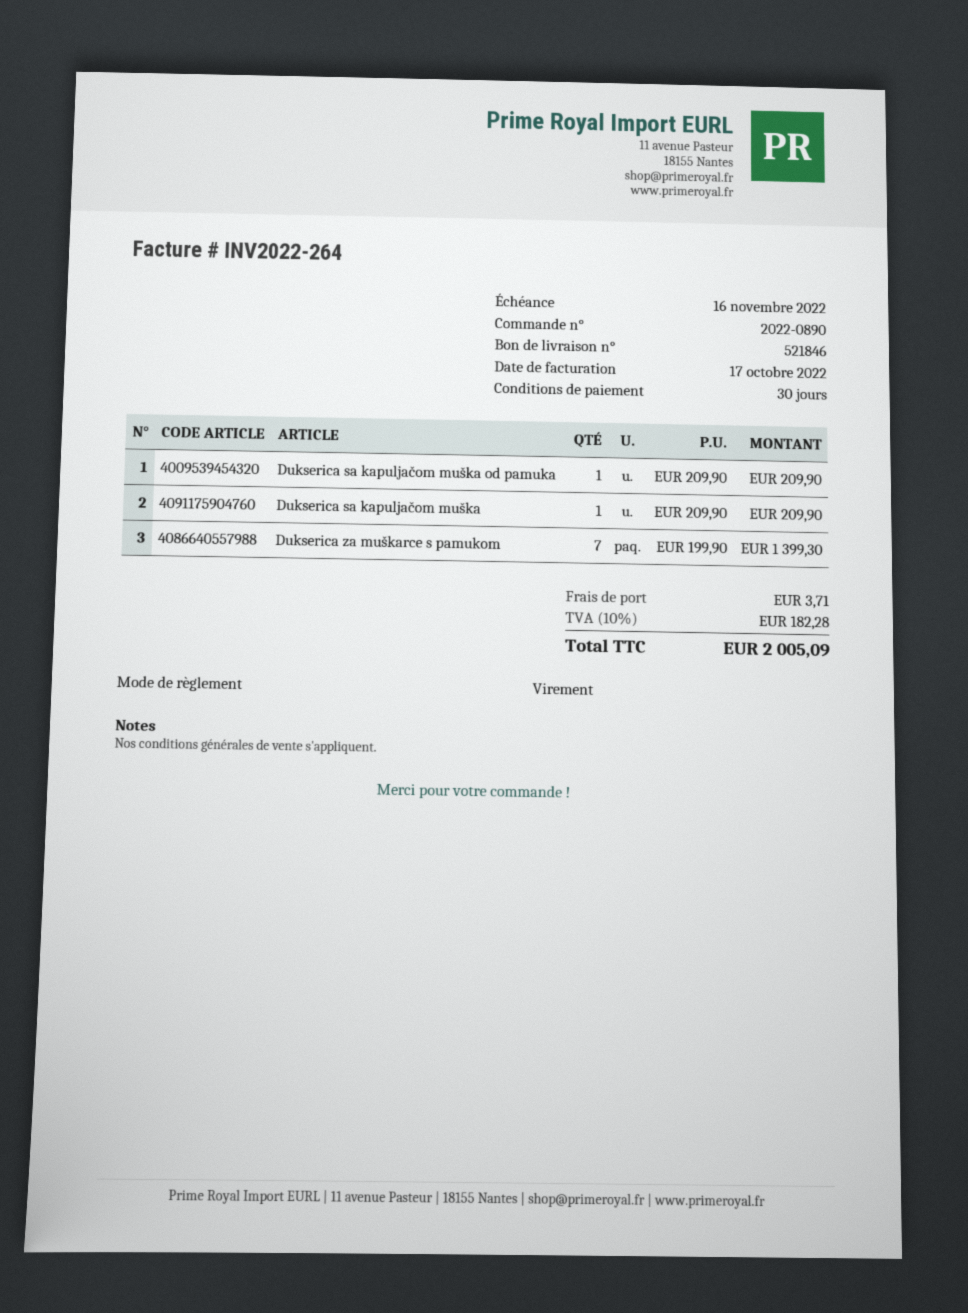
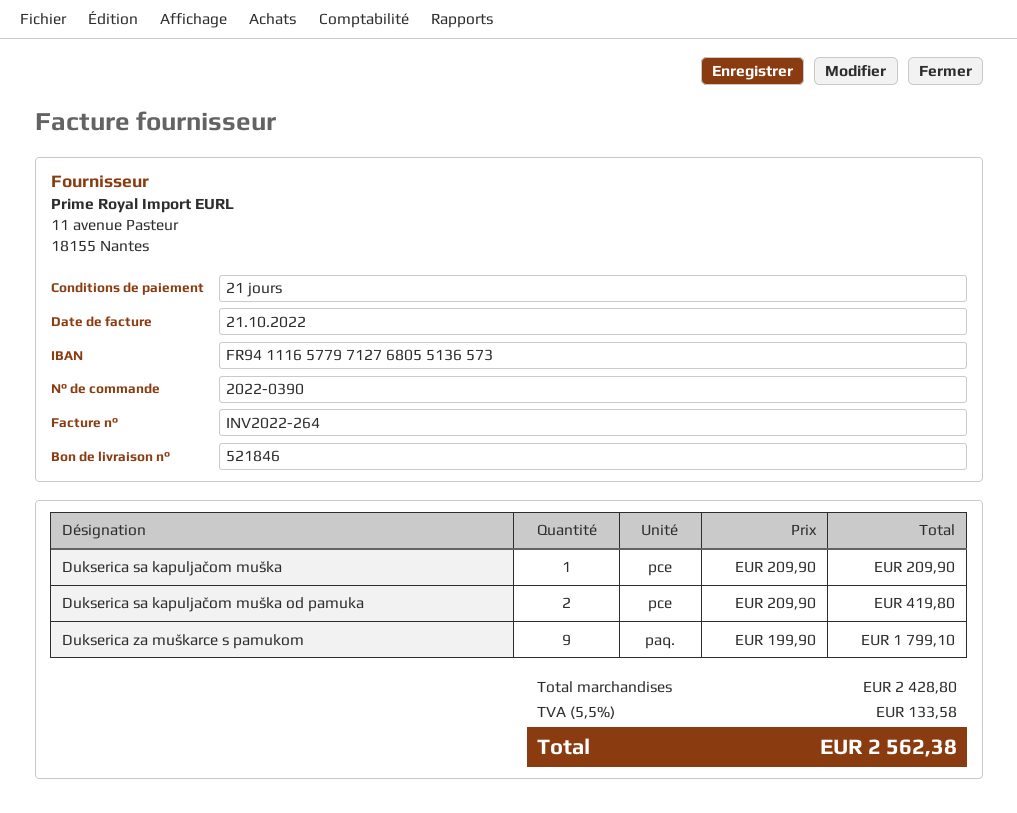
order number: 2022-0890 -> 2022-0390
invoice date: 2022-10-17 -> 2022-10-21
payment terms: 30 days -> 21 days
Dukserica sa kapuljačom muška od pamuka: 1 x 209.90 = 209.90 -> 2 x 209.90 = 419.80
Dukserica za muškarce s pamukom: 7 x 199.90 = 1399.30 -> 9 x 199.90 = 1799.10
shipping: 3.71 -> none
tax: 10% = 182.28 -> 5.5% = 133.58
total: 2005.09 -> 2562.38

